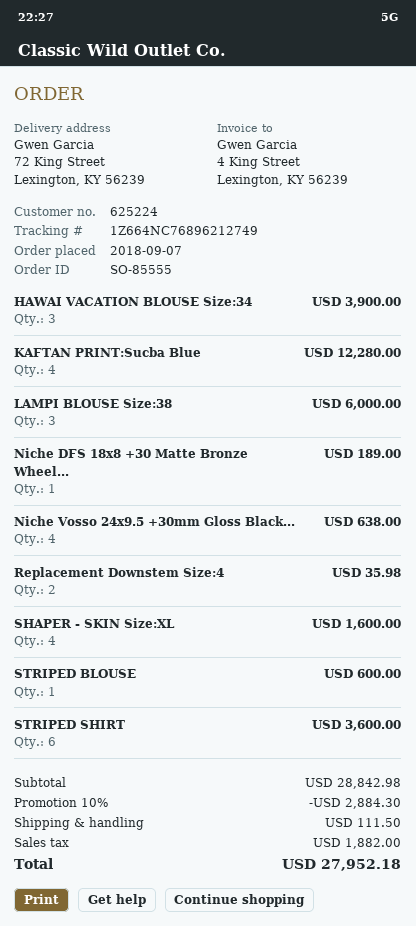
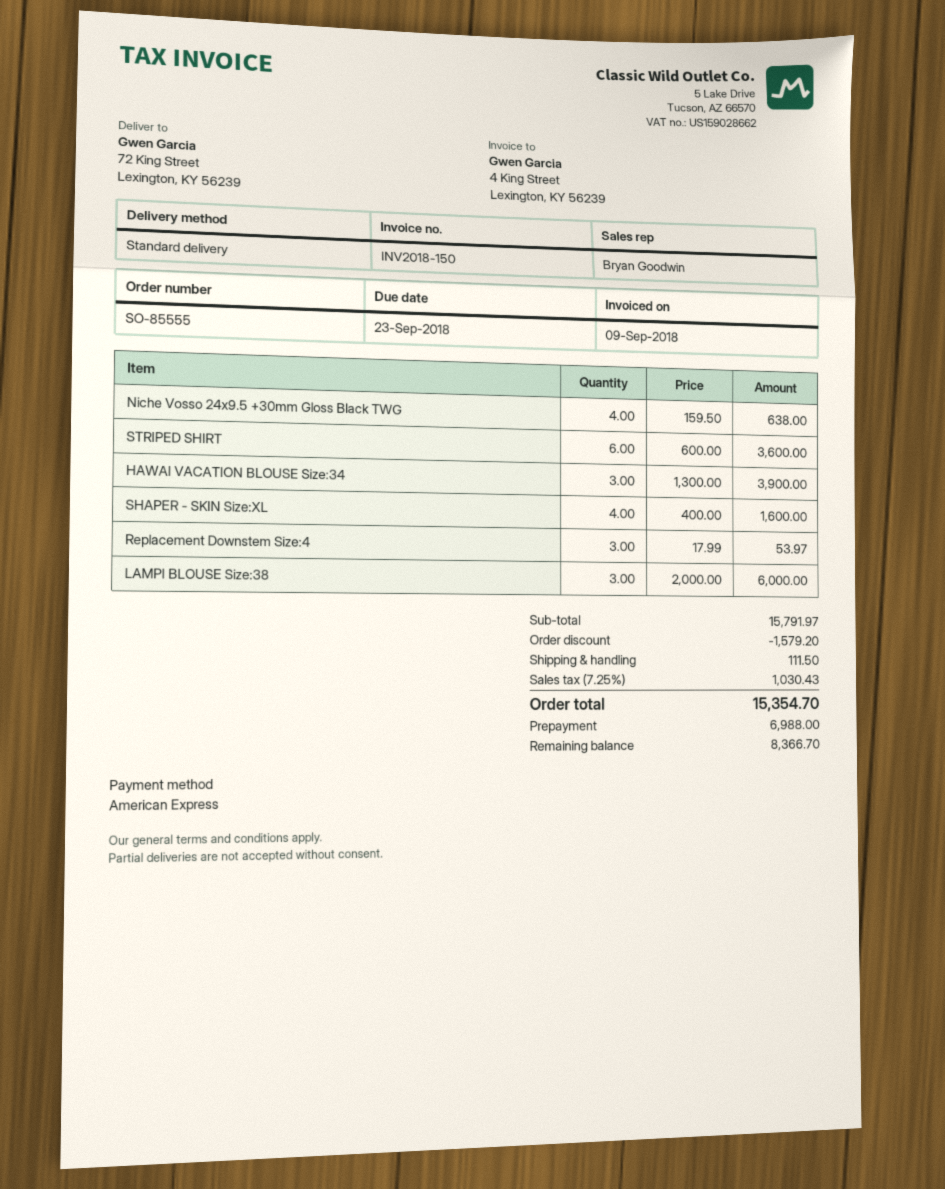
KAFTAN PRINT:Sucba Blue: 4 for 12280.00 -> none
Niche DFS 18x8 +30 Matte Bronze Wheel...: 1 for 189.00 -> none
Replacement Downstem Size:4: 2 for 35.98 -> 3 for 53.97
STRIPED BLOUSE: 1 for 600.00 -> none
subtotal: 28842.98 -> 15791.97
discount: 2884.30 -> 1579.20
tax: 1882.00 -> 1030.43
total: 27952.18 -> 15354.70

